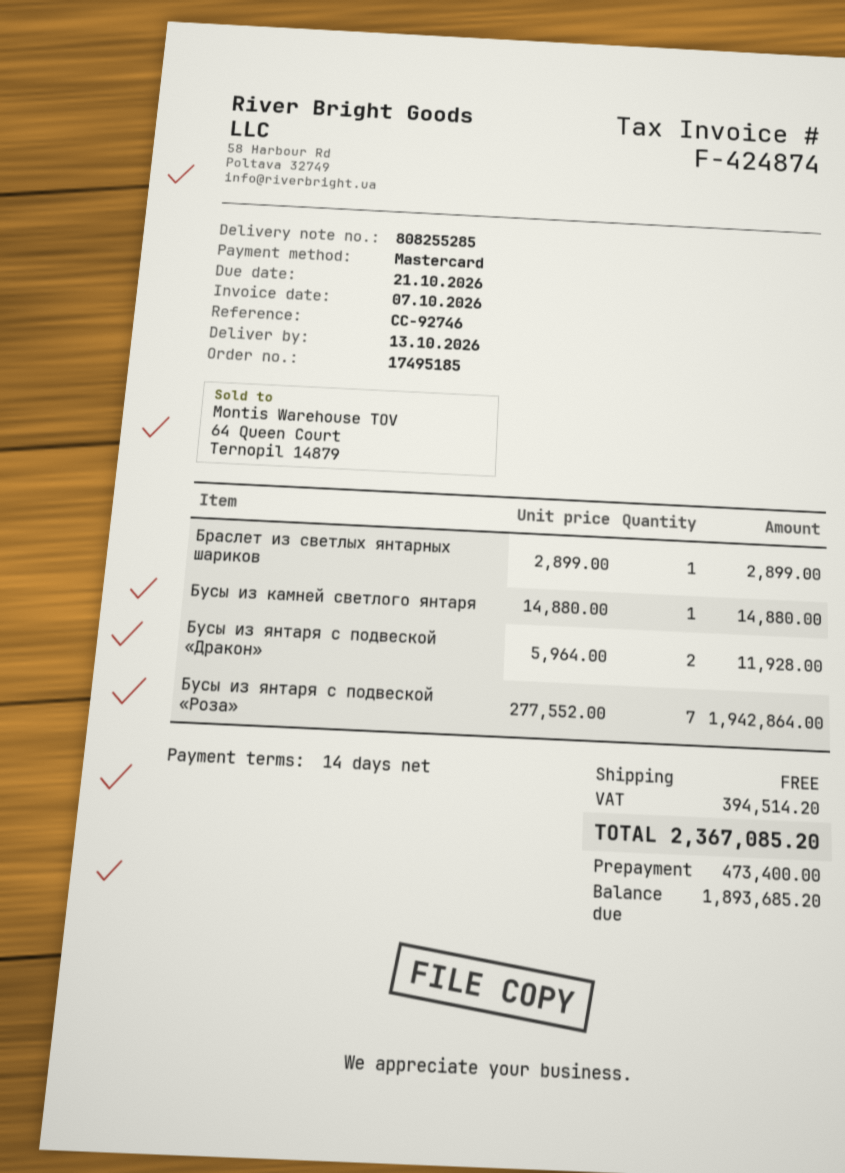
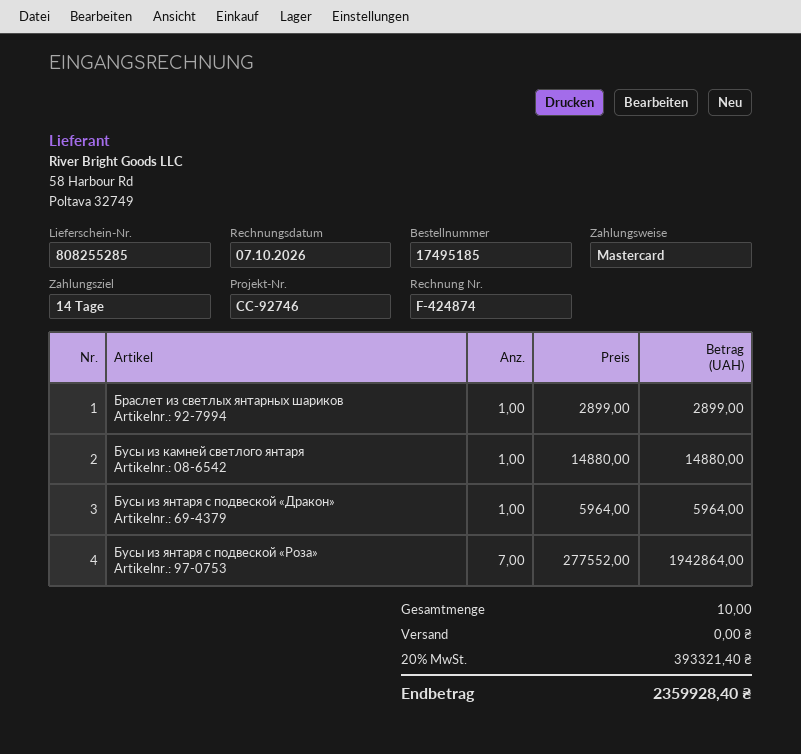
Бусы из янтаря с подвеской «Дракон»: 2 x 5964.00 = 11928.00 -> 1 x 5964.00 = 5964.00
tax: 394514.20 -> 393321.40
total: 2367085.20 -> 2359928.40

